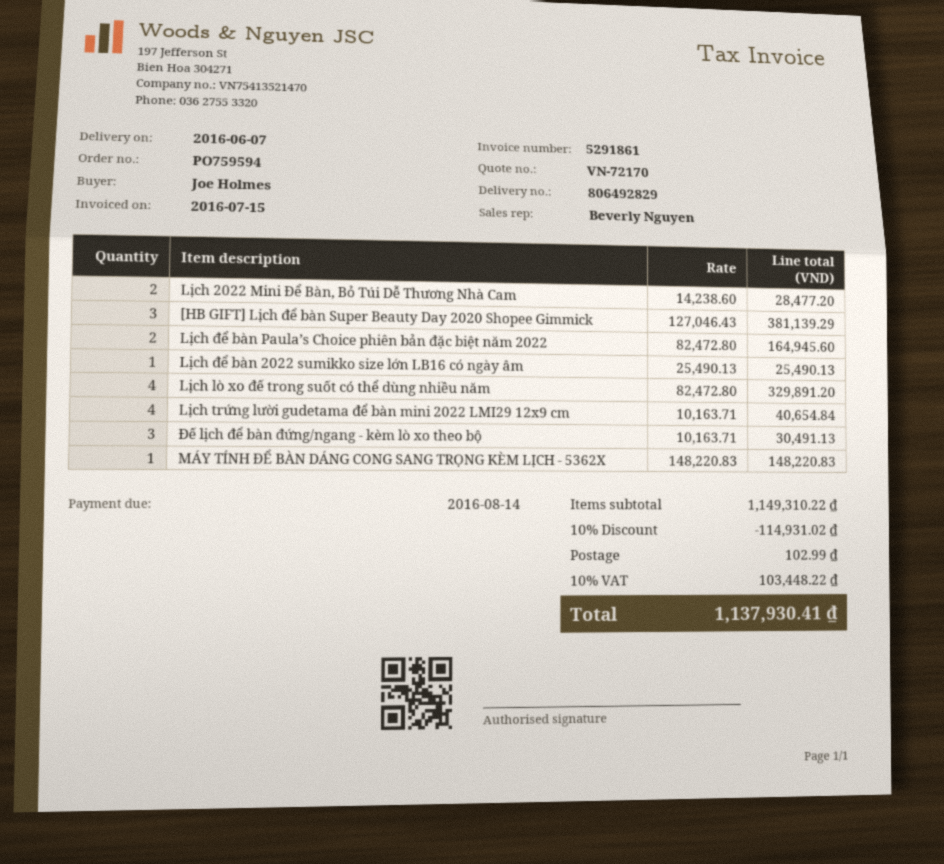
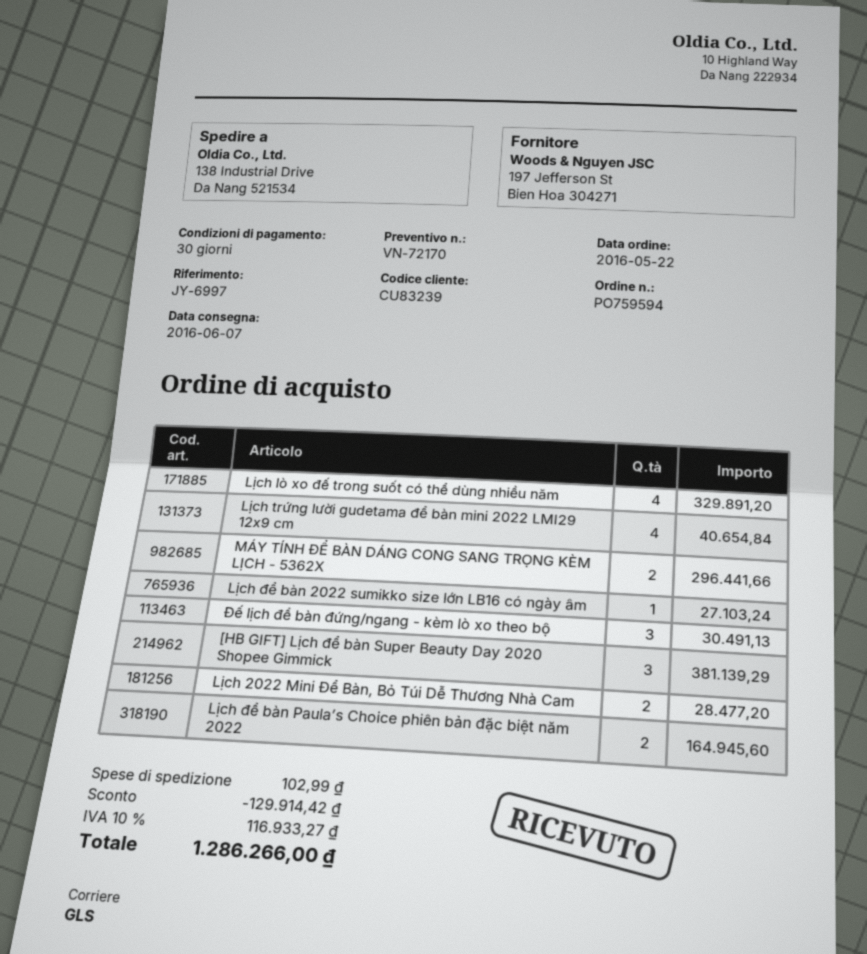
Lịch để bàn 2022 sumikko size lớn LB16 có ngày âm: 1 for 25490.13 -> 1 for 27103.24
MÁY TÍNH ĐỂ BÀN DÁNG CONG SANG TRỌNG KÈM LỊCH - 5362X: 1 for 148220.83 -> 2 for 296441.66
discount: 114931.02 -> 129914.42
tax: 10% = 103448.22 -> 10% = 116933.27
total: 1137930.41 -> 1286266.00

